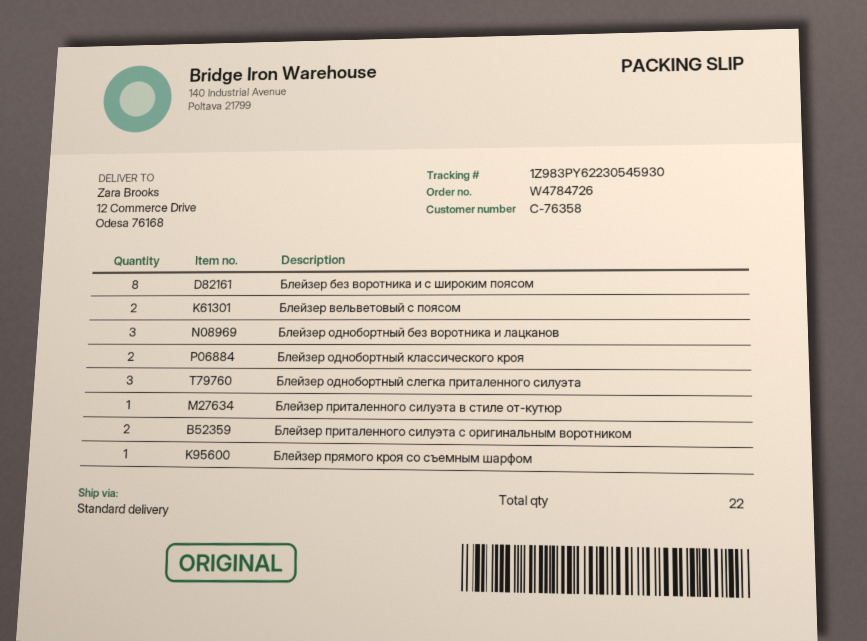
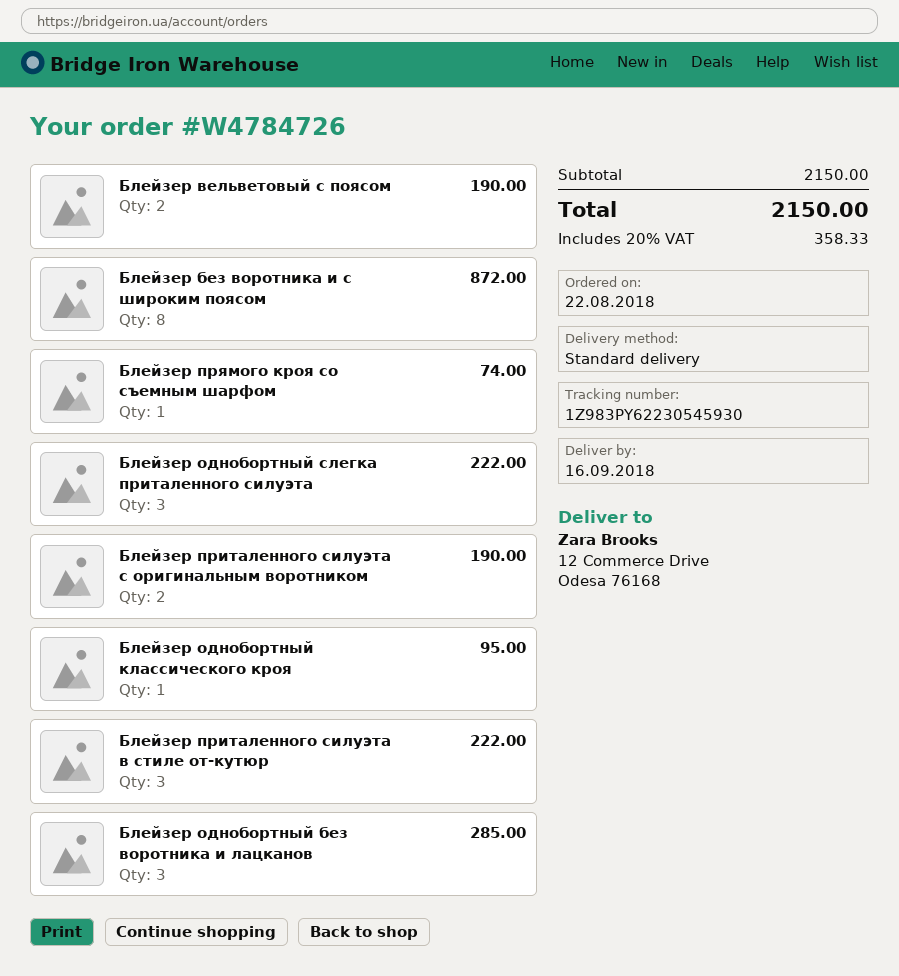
Блейзер однобортный классического кроя: 2 -> 1
Блейзер приталенного силуэта в стиле от-кутюр: 1 -> 3

